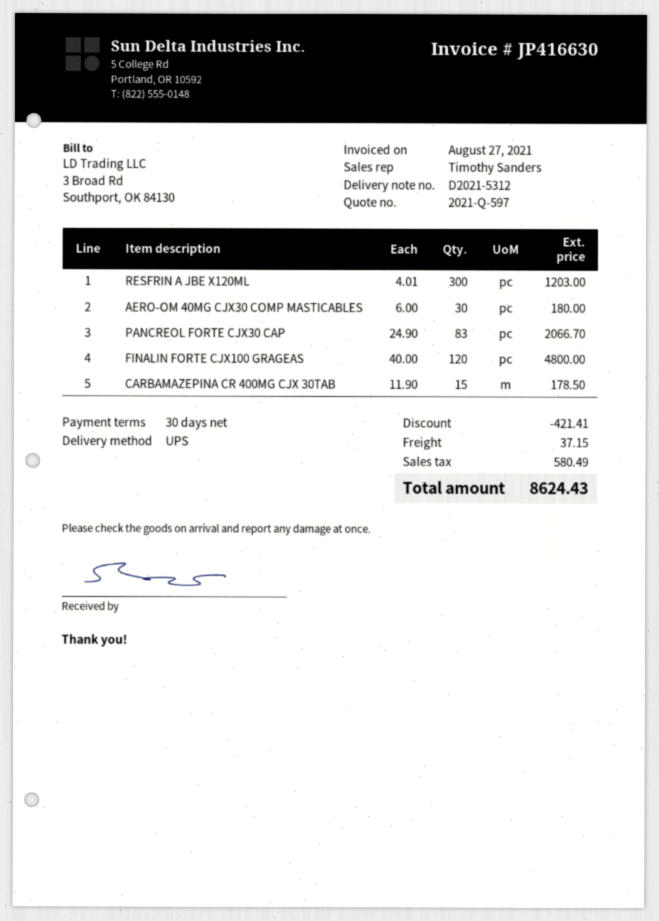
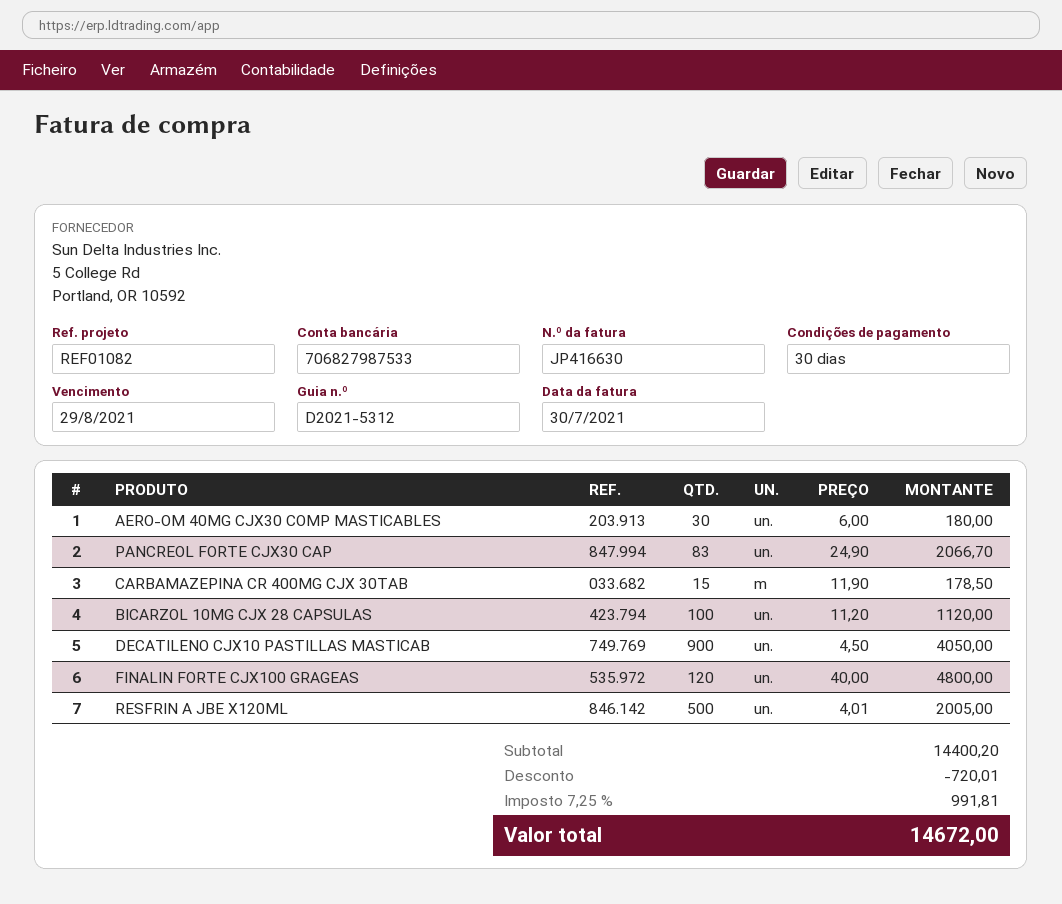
invoice date: 2021-08-27 -> 2021-07-30
RESFRIN A JBE X120ML: 300 x 4.01 = 1203.00 -> 500 x 4.01 = 2005.00
BICARZOL 10MG CJX 28 CAPSULAS: none -> 100 x 11.20 = 1120.00
DECATILENO CJX10 PASTILLAS MASTICAB: none -> 900 x 4.50 = 4050.00
discount: 421.41 -> 720.01
shipping: 37.15 -> none
tax: 580.49 -> 991.81
total: 8624.43 -> 14672.00

